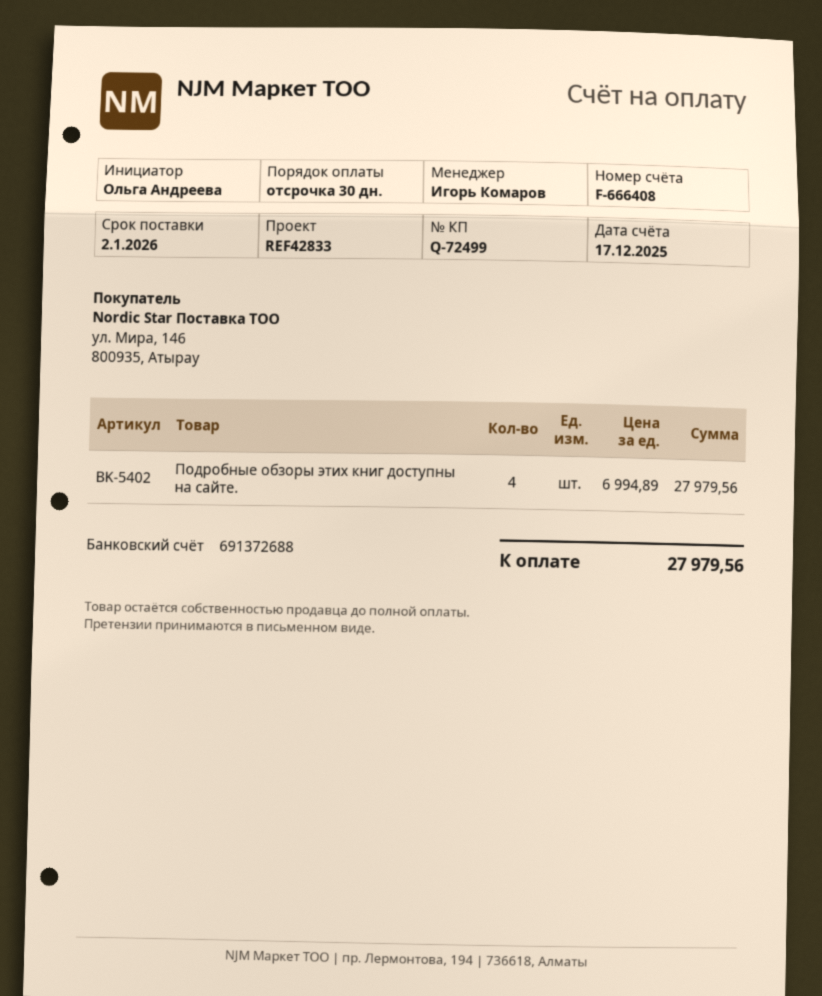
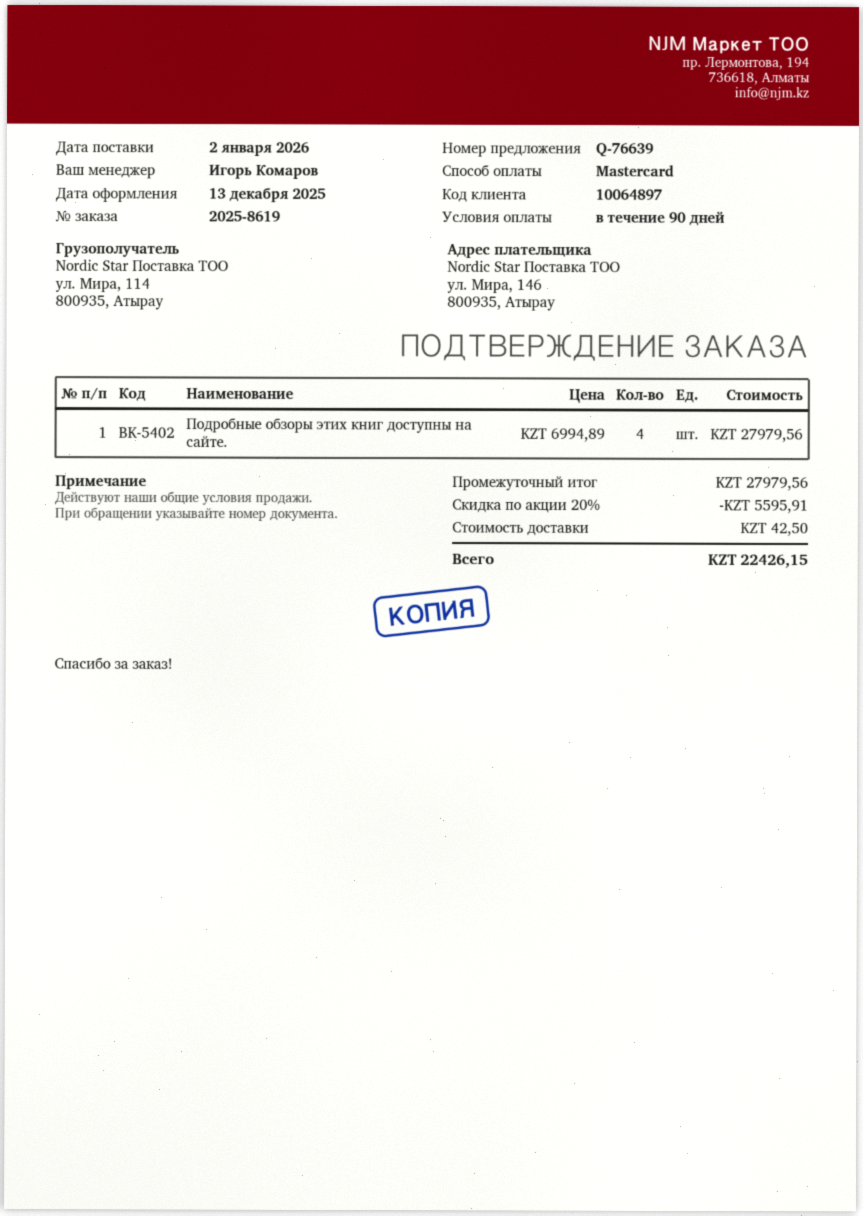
quote number: Q-72499 -> Q-76639
payment terms: 30 days -> 90 days
discount: none -> 20% = 5595.91
shipping: none -> 42.50
total: 27979.56 -> 22426.15

